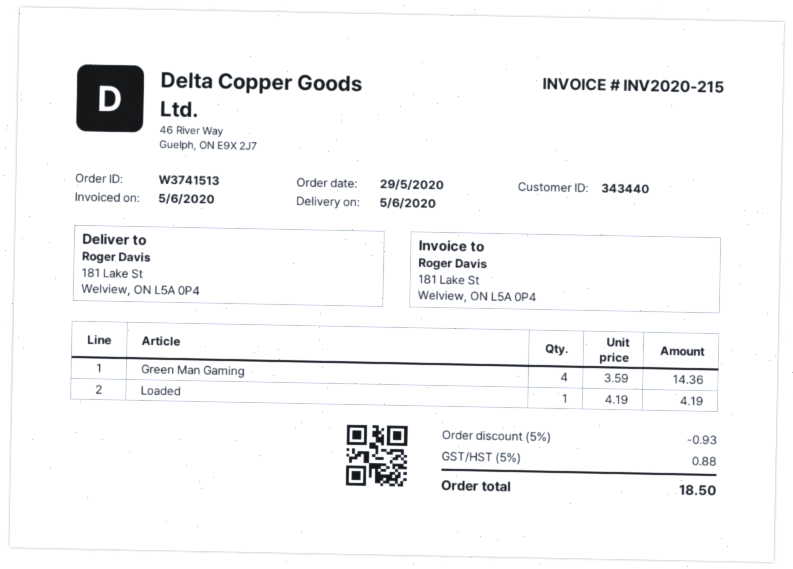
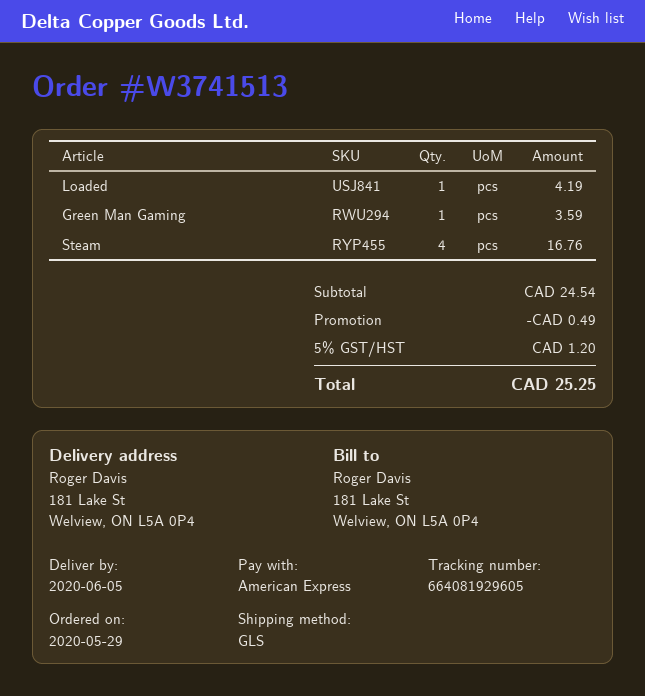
Green Man Gaming: 4 for 14.36 -> 1 for 3.59
Steam: none -> 4 for 16.76
discount: 0.93 -> 0.49
tax: 5% = 0.88 -> 5% = 1.20
total: 18.50 -> 25.25

